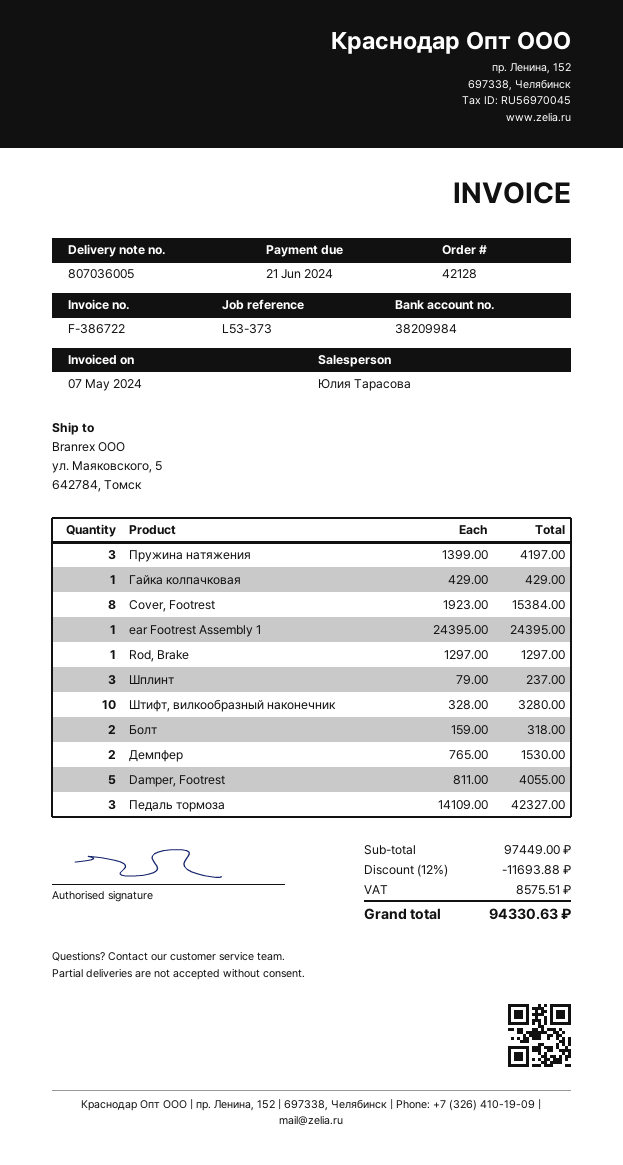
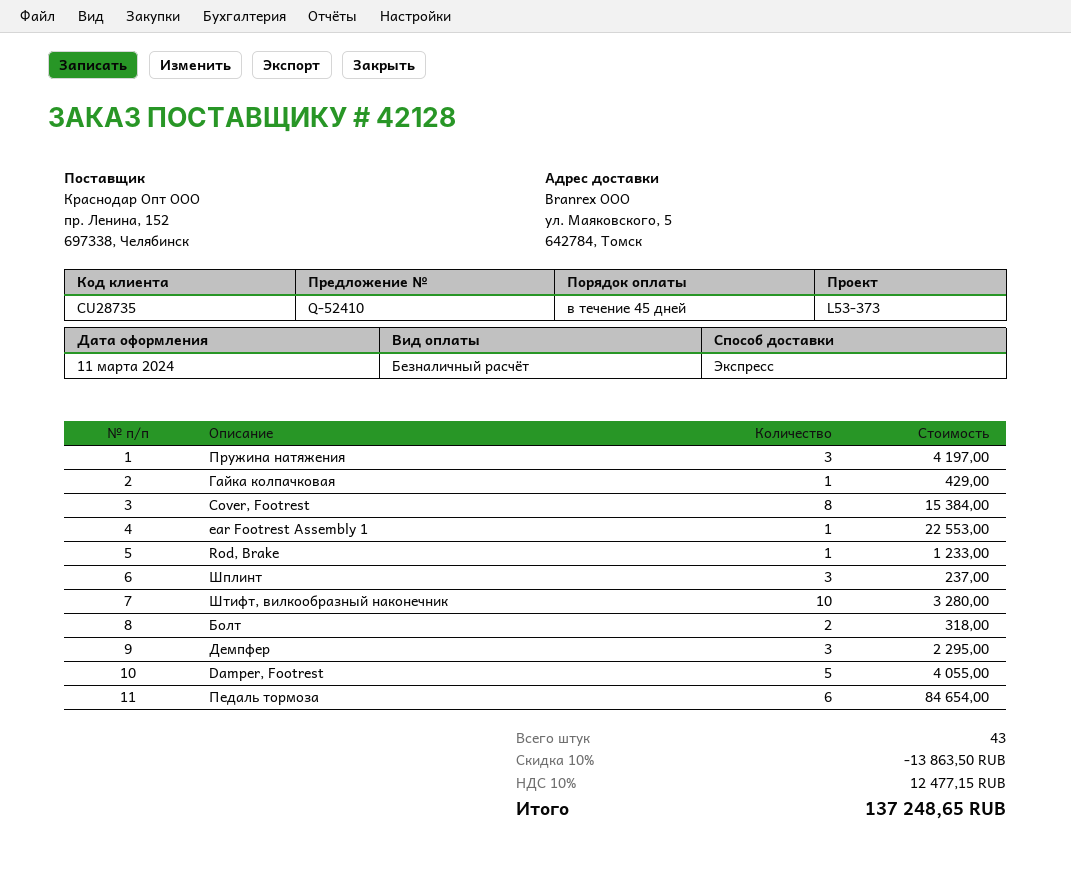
ear Footrest Assembly 1: 1 for 24395.00 -> 1 for 22553.00
Rod, Brake: 1 for 1297.00 -> 1 for 1233.00
Демпфер: 2 for 1530.00 -> 3 for 2295.00
Педаль тормоза: 3 for 42327.00 -> 6 for 84654.00
discount: 12% = 11693.88 -> 10% = 13863.50
tax: 8575.51 -> 12477.15
total: 94330.63 -> 137248.65

